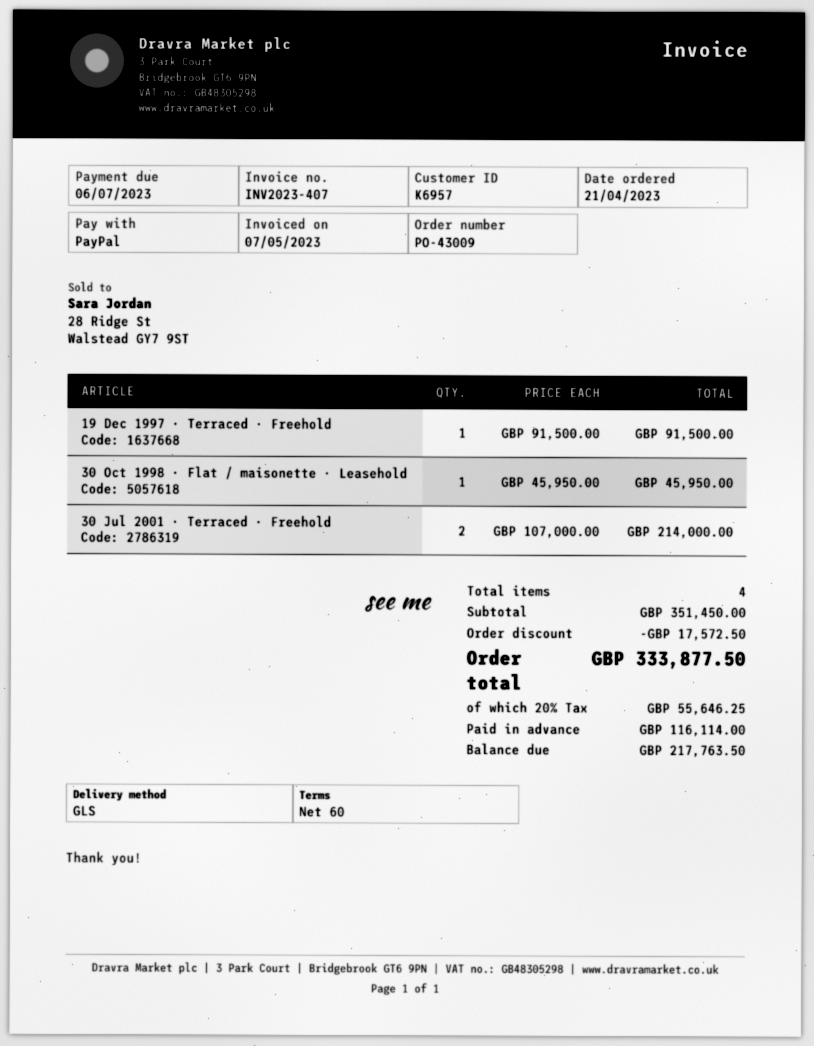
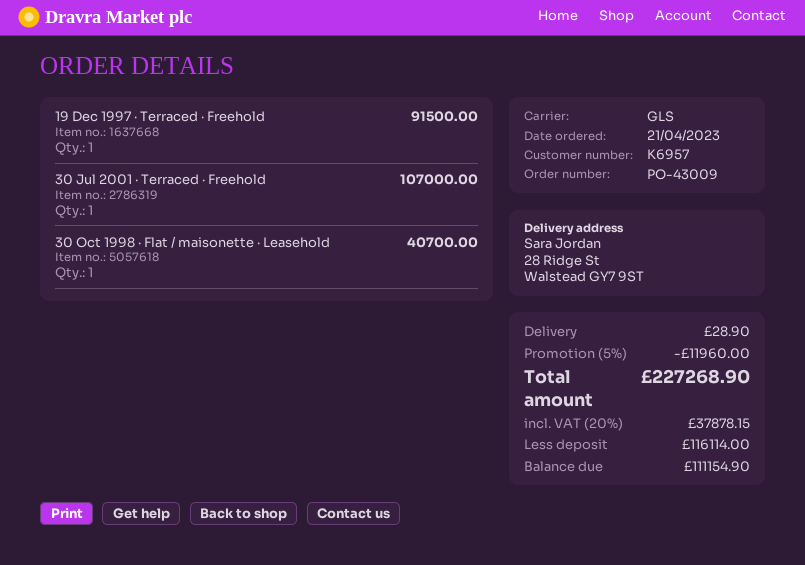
30 Oct 1998 · Flat / maisonette · Leasehold: 1 for 45950.00 -> 1 for 40700.00
30 Jul 2001 · Terraced · Freehold: 2 for 214000.00 -> 1 for 107000.00
discount: 17572.50 -> 11960.00
shipping: none -> 28.90
tax: 20% = 55646.25 -> 20% = 37878.15
total: 333877.50 -> 227268.90
balance: 217763.50 -> 111154.90

